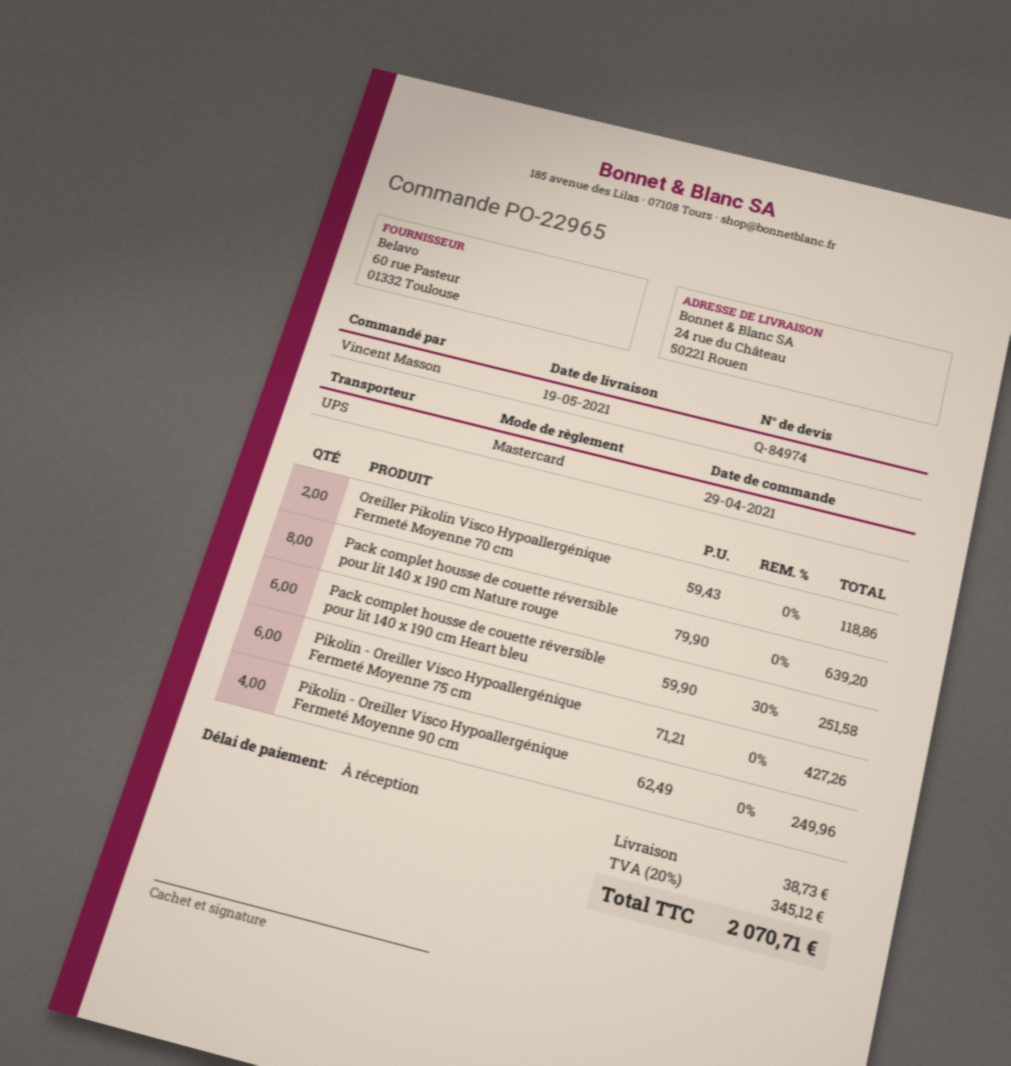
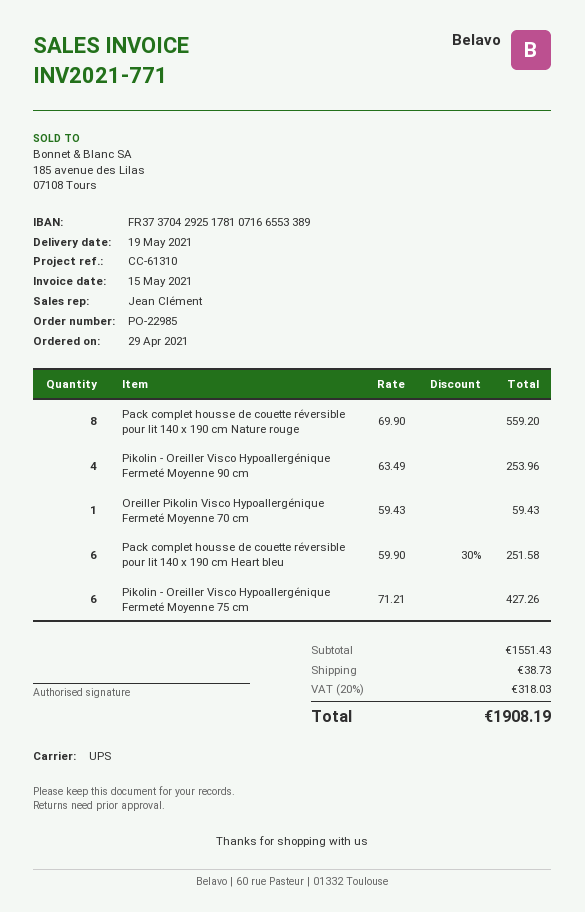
order number: PO-22965 -> PO-22985
Oreiller Pikolin Visco Hypoallergénique Fermeté Moyenne 70 cm: 2 x 59.43 = 118.86 -> 1 x 59.43 = 59.43
Pack complet housse de couette réversible pour lit 140 x 190 cm Nature rouge: 8 x 79.90 = 639.20 -> 8 x 69.90 = 559.20
Pikolin - Oreiller Visco Hypoallergénique Fermeté Moyenne 90 cm: 4 x 62.49 = 249.96 -> 4 x 63.49 = 253.96
tax: 20% = 345.12 -> 20% = 318.03
total: 2070.71 -> 1908.19

